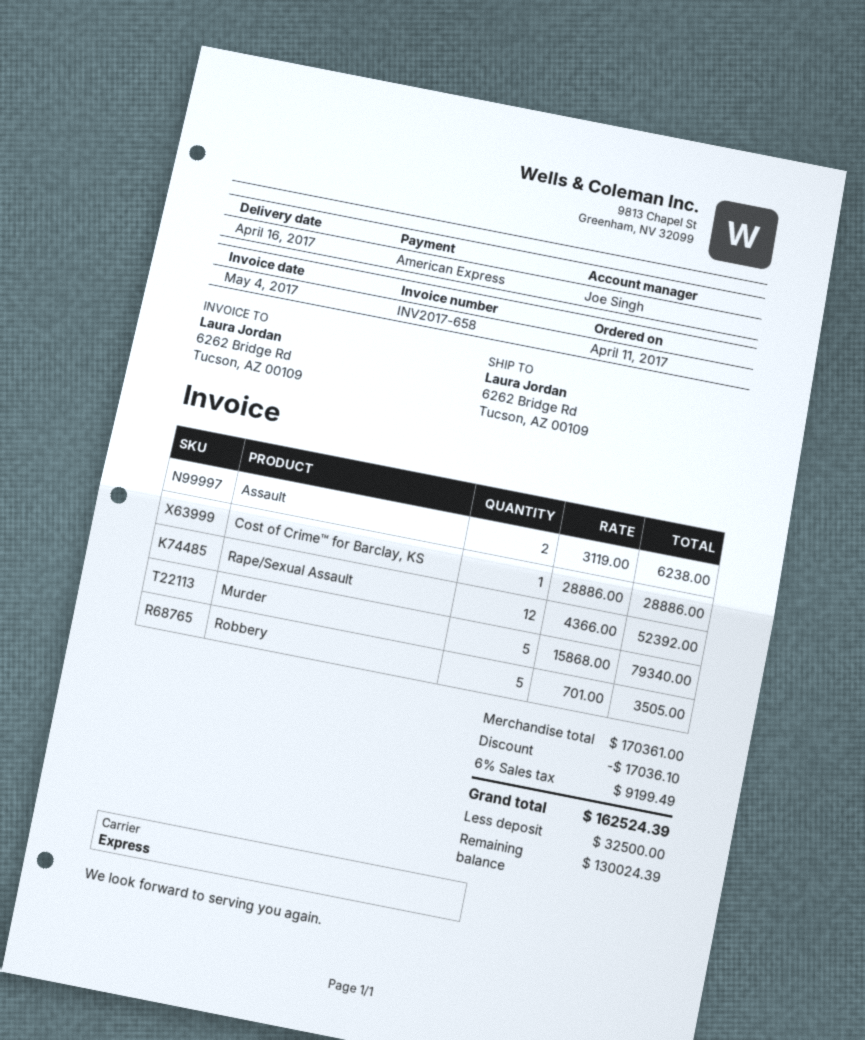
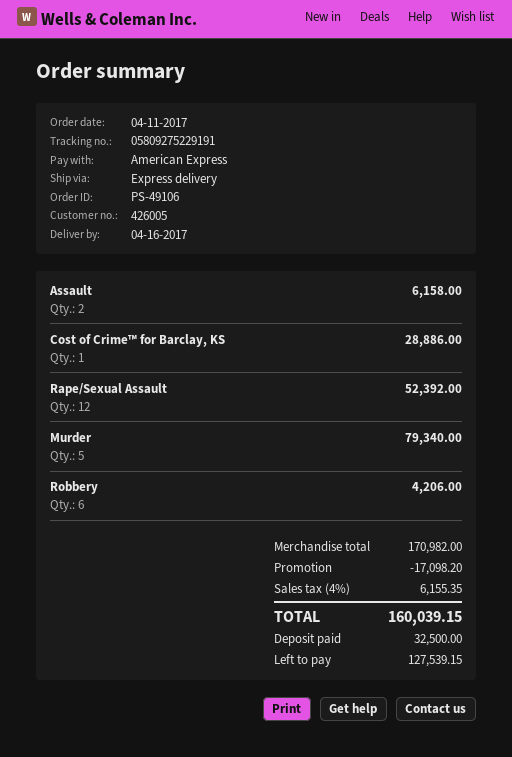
Assault: 2 for 6238.00 -> 2 for 6158.00
Robbery: 5 for 3505.00 -> 6 for 4206.00
subtotal: 170361.00 -> 170982.00
discount: 17036.10 -> 17098.20
tax: 6% = 9199.49 -> 4% = 6155.35
total: 162524.39 -> 160039.15
balance: 130024.39 -> 127539.15

